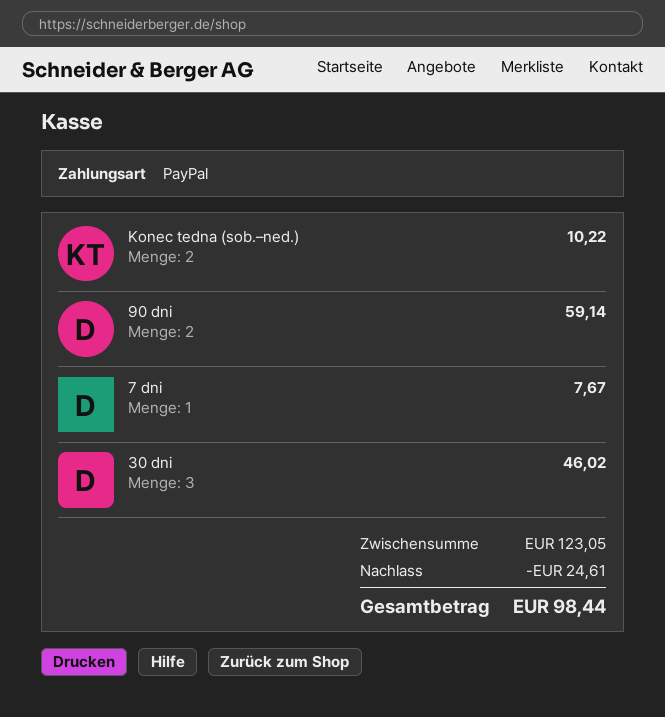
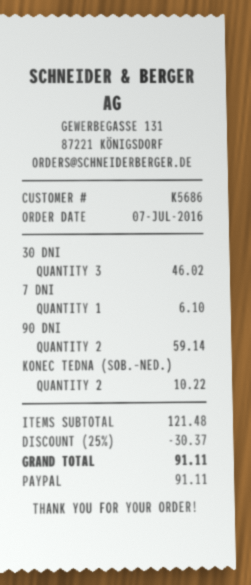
7 dni: 1 for 7.67 -> 1 for 6.10
subtotal: 123.05 -> 121.48
discount: 24.61 -> 30.37
total: 98.44 -> 91.11

